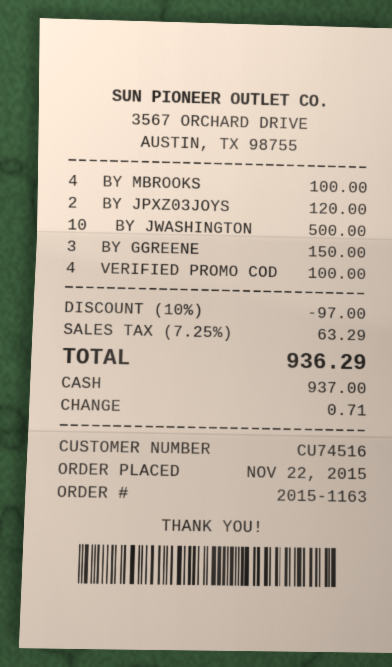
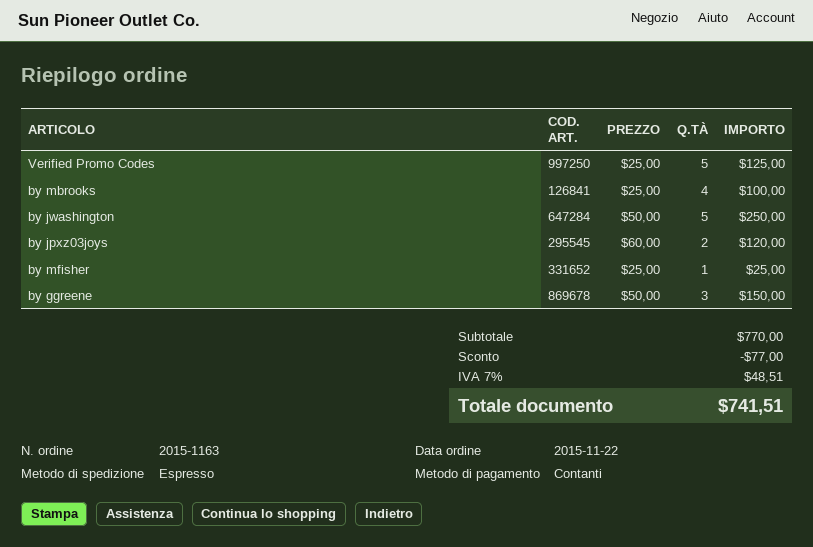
BY JWASHINGTON: 10 for 500.00 -> 5 for 250.00
VERIFIED PROMO COD: 4 for 100.00 -> 5 for 125.00
by mfisher: none -> 1 for 25.00
discount: 97.00 -> 77.00
tax: 7.25% = 63.29 -> 7% = 48.51
total: 936.29 -> 741.51

